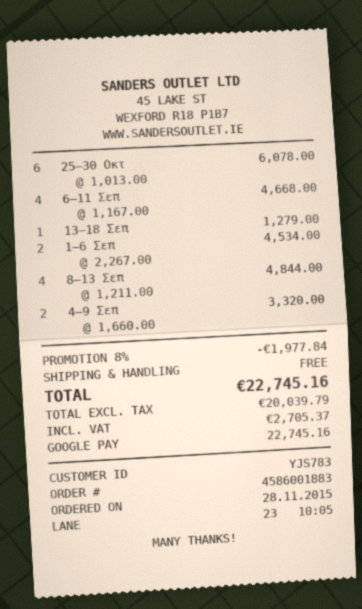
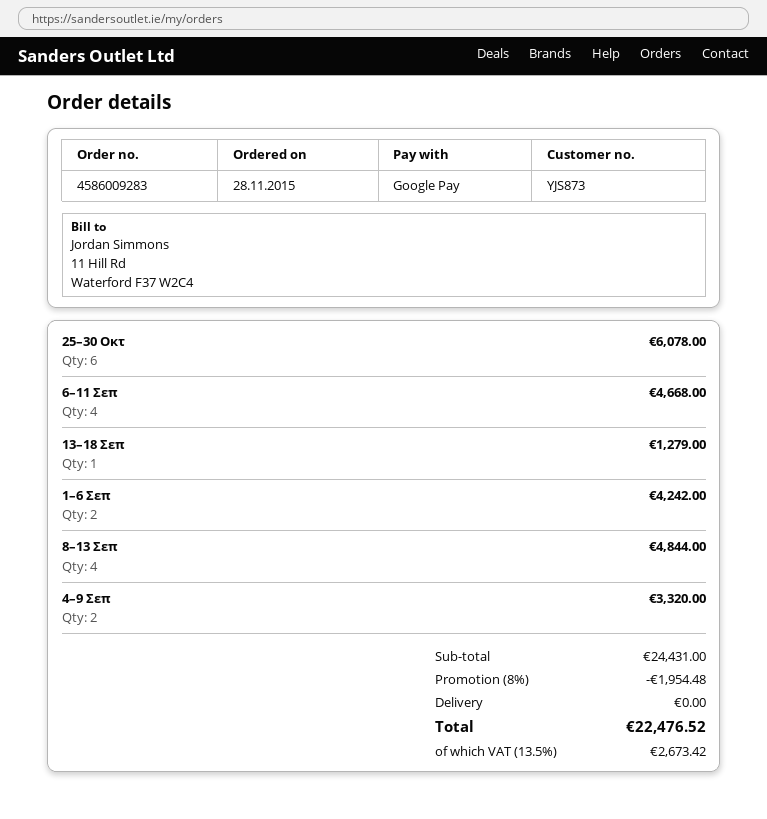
order number: 4586001883 -> 4586009283
customer number: YJS783 -> YJS873
1–6 Σεπ: 2 for 4534.00 -> 2 for 4242.00
discount: 8% = 1977.84 -> 8% = 1954.48
tax: 2705.37 -> 2673.42
total: 22745.16 -> 22476.52

